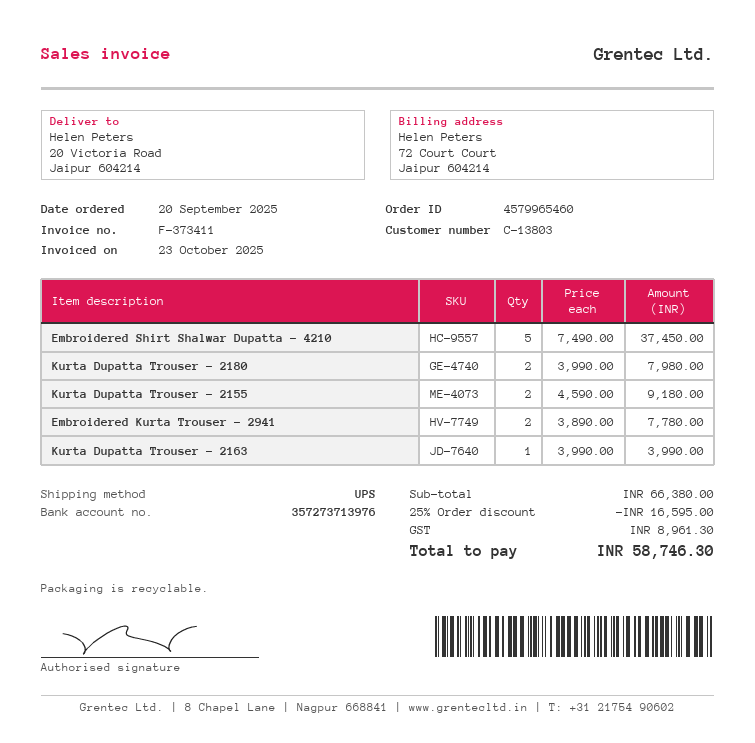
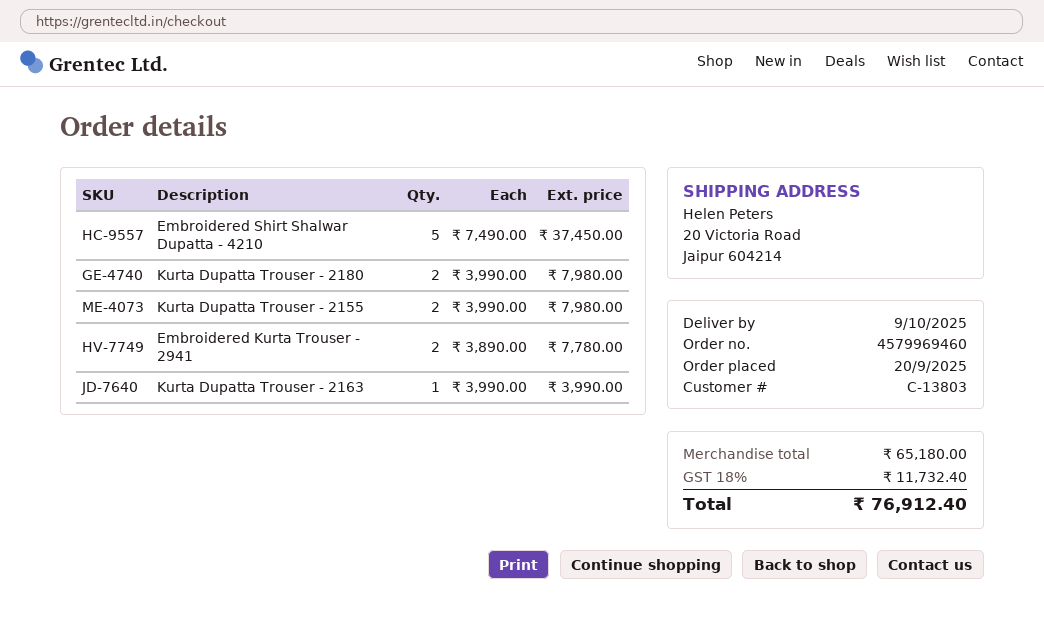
order number: 4579965460 -> 4579969460
Kurta Dupatta Trouser - 2155: 2 x 4590.00 = 9180.00 -> 2 x 3990.00 = 7980.00
subtotal: 66380.00 -> 65180.00
discount: 25% = 16595.00 -> none
tax: 8961.30 -> 11732.40
total: 58746.30 -> 76912.40

